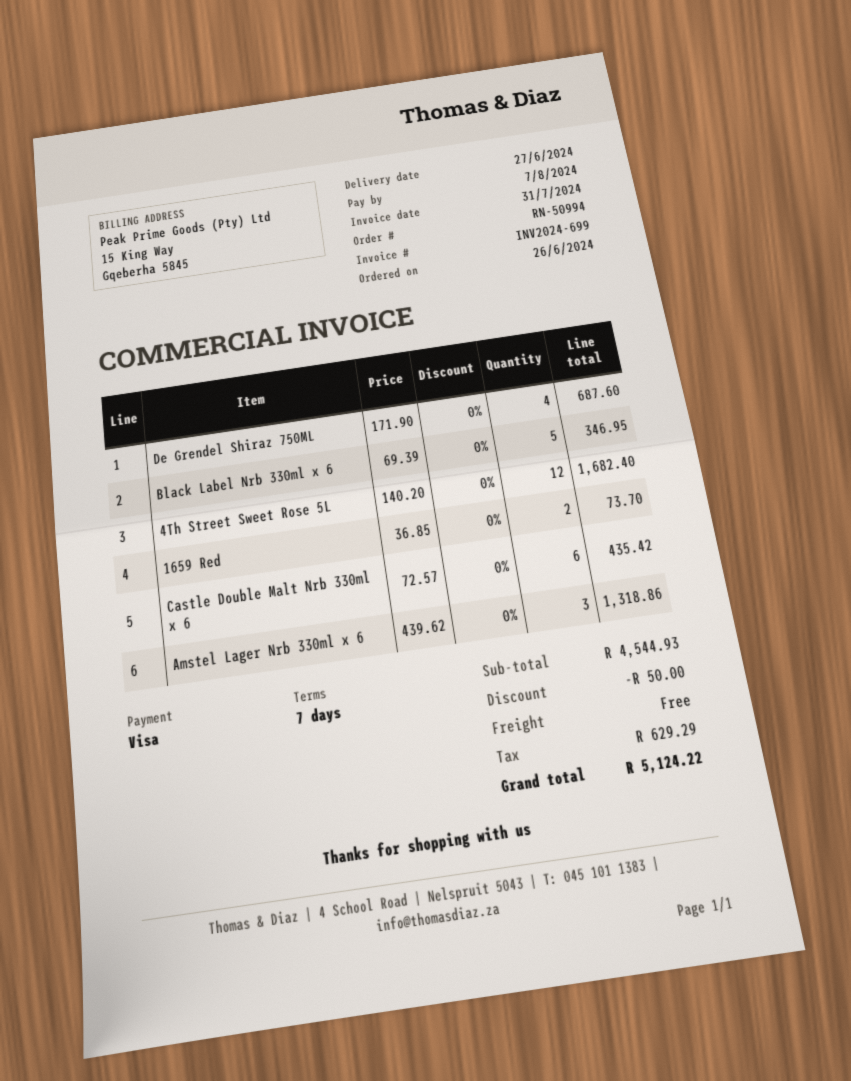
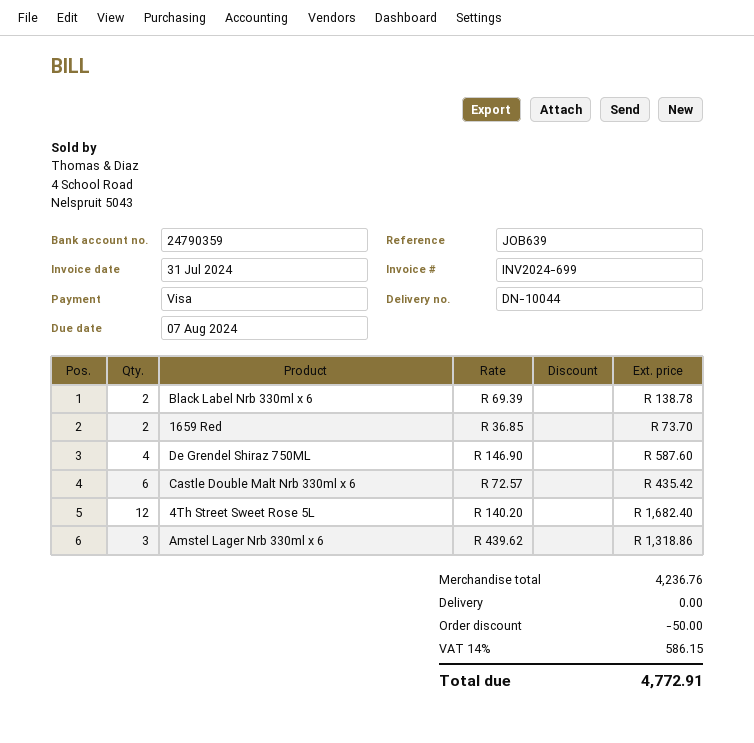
De Grendel Shiraz 750ML: 4 x 171.90 = 687.60 -> 4 x 146.90 = 587.60
Black Label Nrb 330ml x 6: 5 x 69.39 = 346.95 -> 2 x 69.39 = 138.78
subtotal: 4544.93 -> 4236.76
tax: 629.29 -> 586.15
total: 5124.22 -> 4772.91

